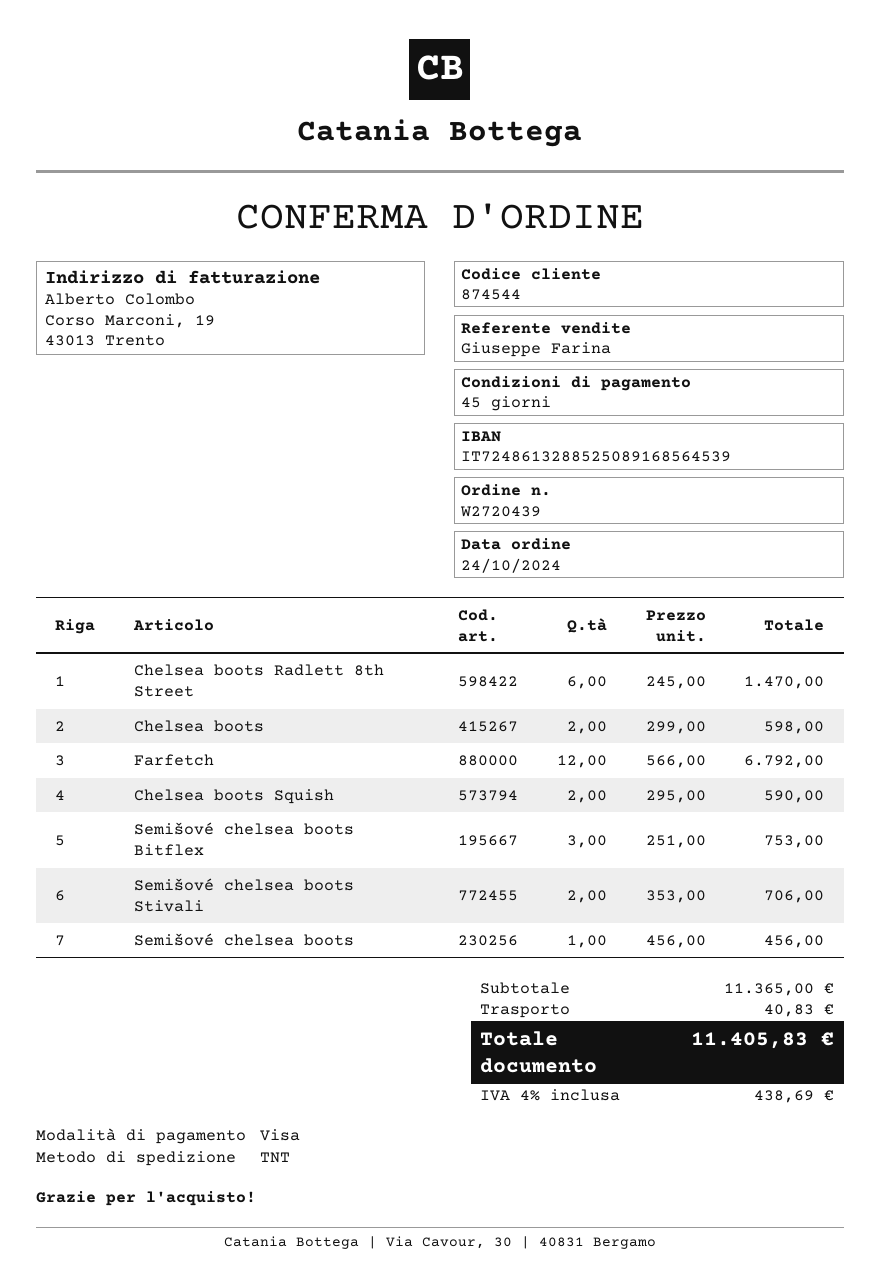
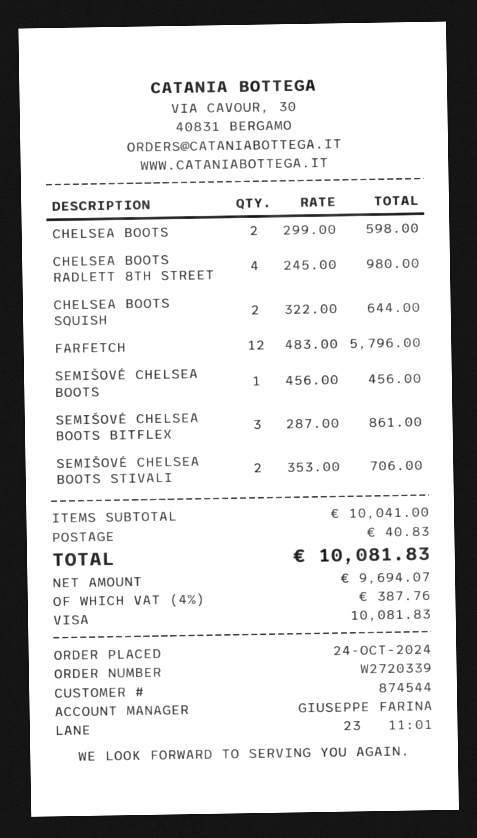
order number: W2720439 -> W2720339
Chelsea boots Radlett 8th Street: 6 x 245.00 = 1470.00 -> 4 x 245.00 = 980.00
Farfetch: 12 x 566.00 = 6792.00 -> 12 x 483.00 = 5796.00
Chelsea boots Squish: 2 x 295.00 = 590.00 -> 2 x 322.00 = 644.00
Semišové chelsea boots Bitflex: 3 x 251.00 = 753.00 -> 3 x 287.00 = 861.00
subtotal: 11365.00 -> 10041.00
tax: 4% = 438.69 -> 4% = 387.76
total: 11405.83 -> 10081.83

